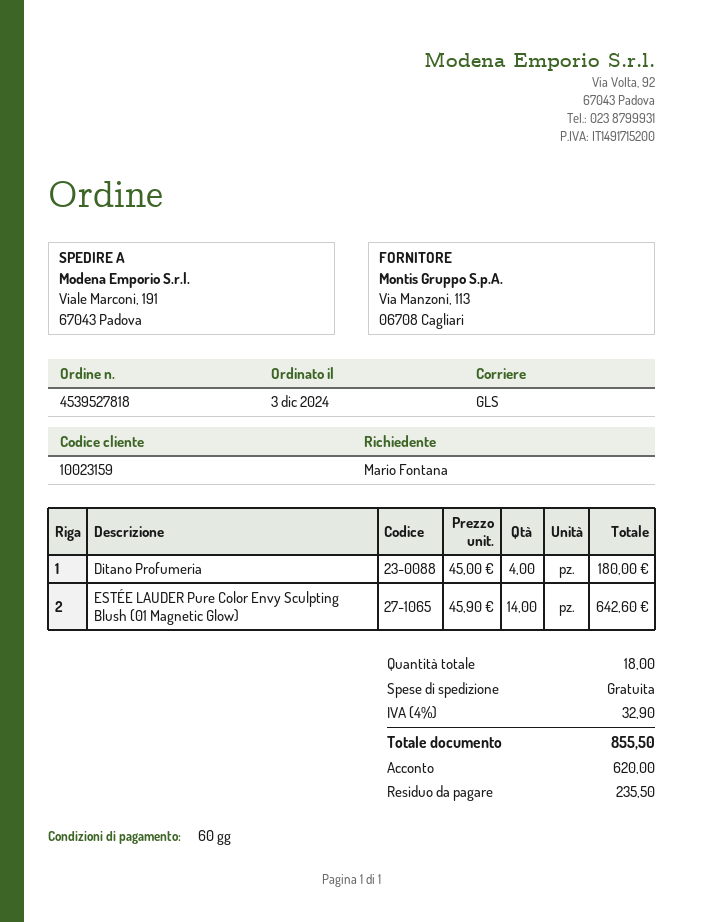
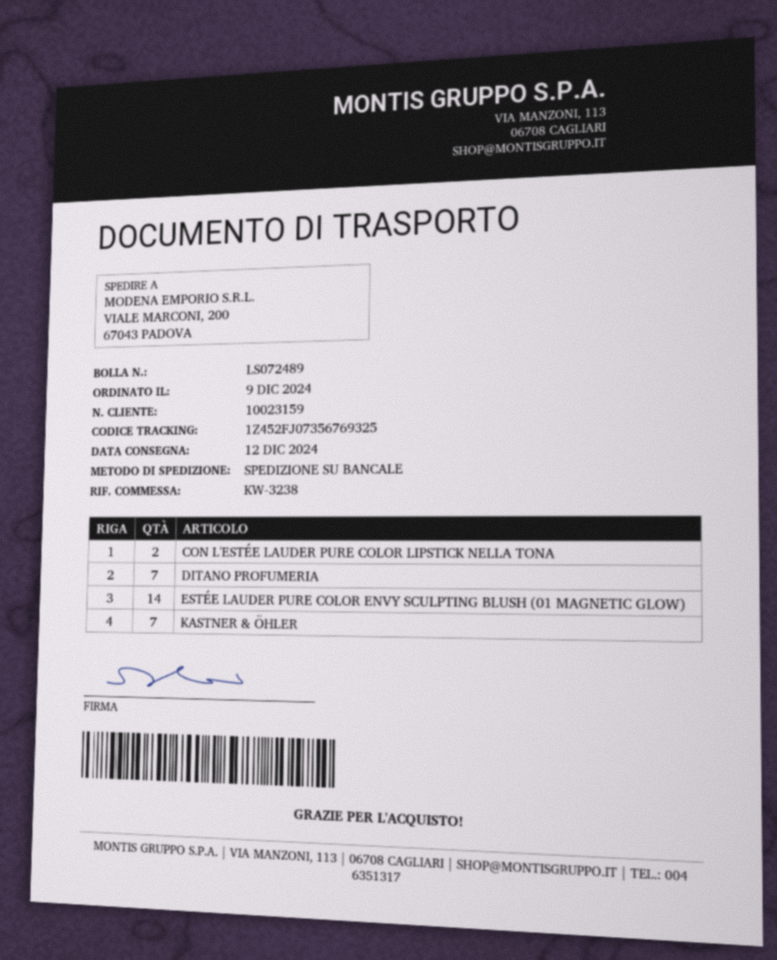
order date: 2024-12-03 -> 2024-12-09
shipping method: GLS -> pallet freight
ship to: Viale Marconi, 191, 67043 Padova -> VIALE MARCONI, 200, 67043 PADOVA
Ditano Profumeria: 4 -> 7
CON L'ESTÉE LAUDER PURE COLOR LIPSTICK NELLA TONA: none -> 2
KASTNER & ÖHLER: none -> 7

